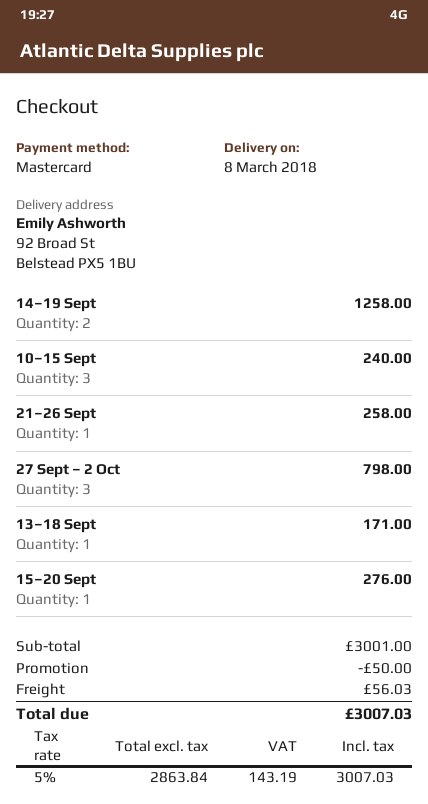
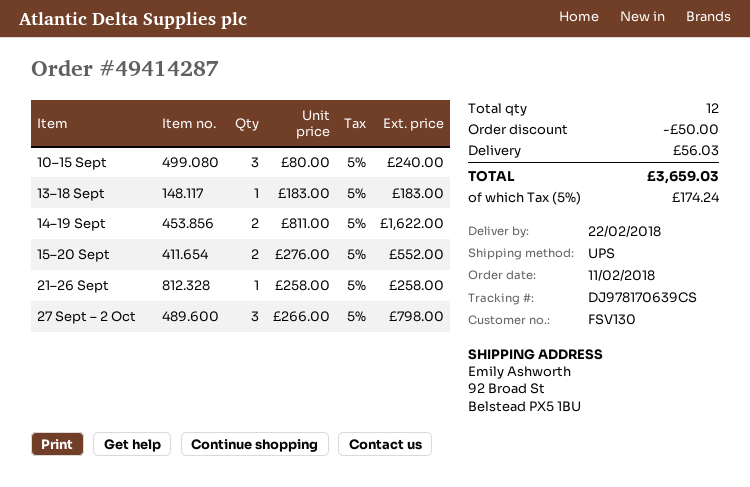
delivery date: 2018-03-08 -> 2018-02-22
14–19 Sept: 2 for 1258.00 -> 2 for 1622.00
13–18 Sept: 1 for 171.00 -> 1 for 183.00
15–20 Sept: 1 for 276.00 -> 2 for 552.00
tax: 5% = 143.19 -> 5% = 174.24
total: 3007.03 -> 3659.03

